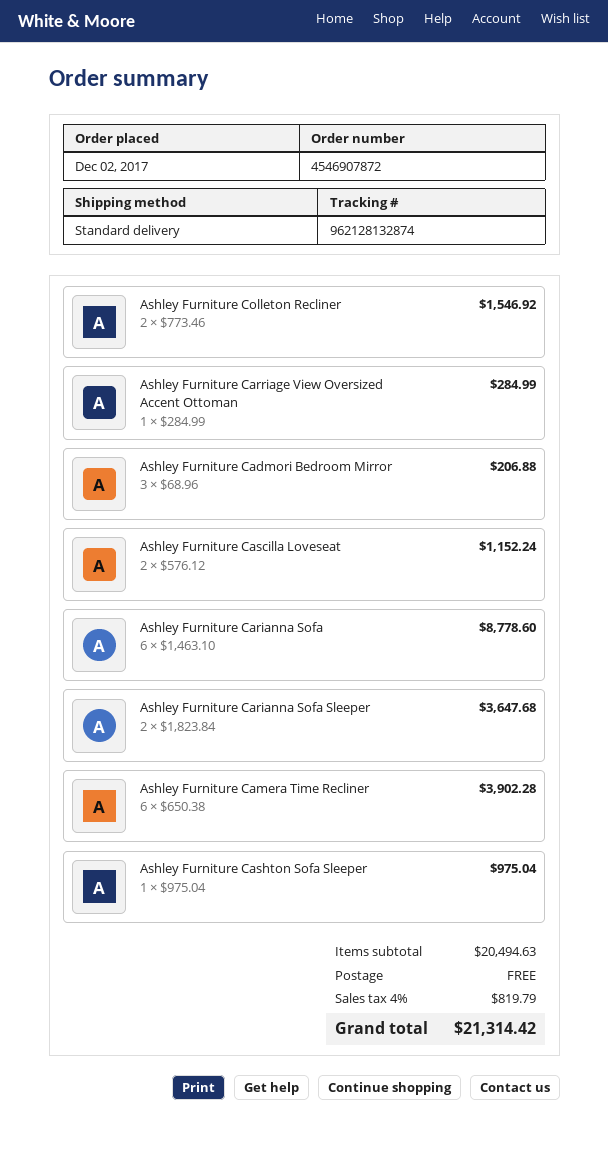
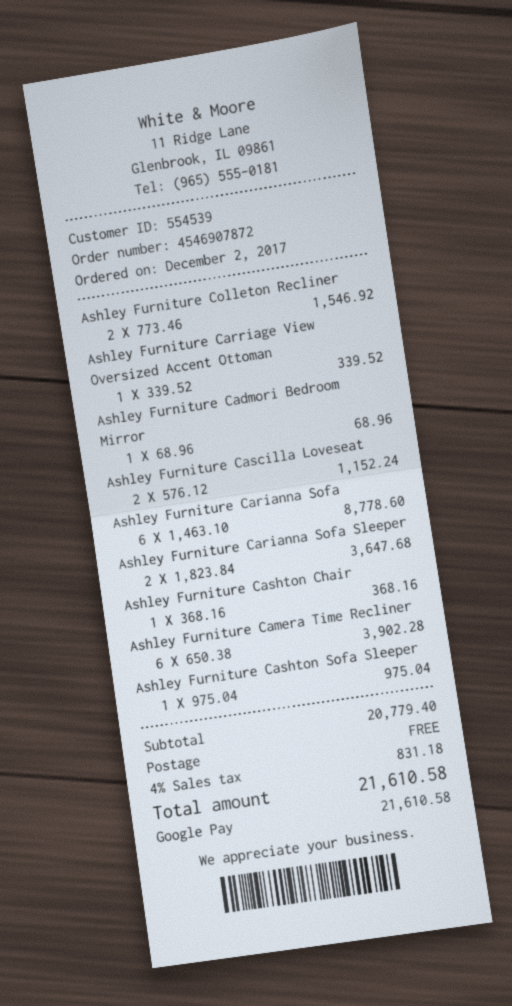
Ashley Furniture Carriage View Oversized Accent Ottoman: 1 x 284.99 = 284.99 -> 1 x 339.52 = 339.52
Ashley Furniture Cadmori Bedroom Mirror: 3 x 68.96 = 206.88 -> 1 x 68.96 = 68.96
Ashley Furniture Cashton Chair: none -> 1 x 368.16 = 368.16
subtotal: 20494.63 -> 20779.40
tax: 4% = 819.79 -> 4% = 831.18
total: 21314.42 -> 21610.58

